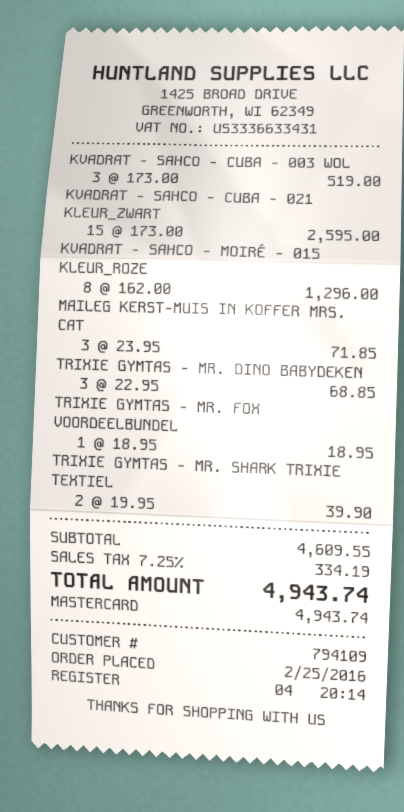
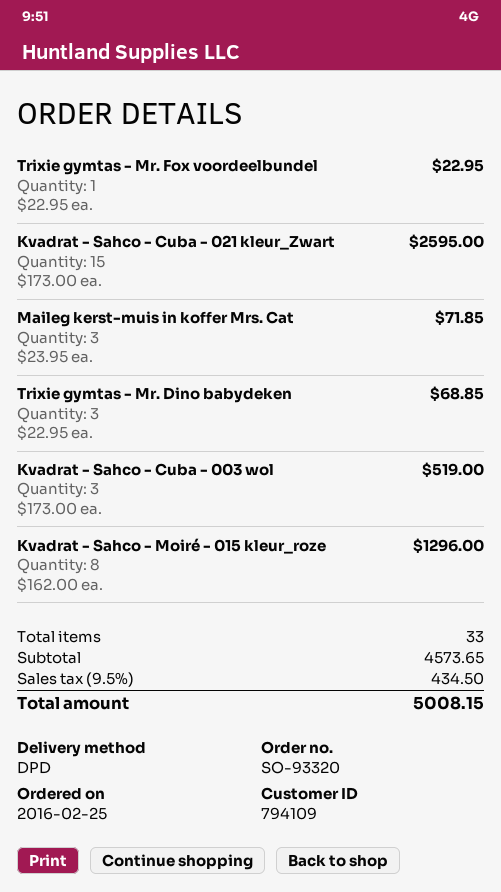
TRIXIE GYMTAS - MR. FOX VOORDEELBUNDEL: 1 x 18.95 = 18.95 -> 1 x 22.95 = 22.95
TRIXIE GYMTAS - MR. SHARK TRIXIE TEXTIEL: 2 x 19.95 = 39.90 -> none
subtotal: 4609.55 -> 4573.65
tax: 7.25% = 334.19 -> 9.5% = 434.50
total: 4943.74 -> 5008.15

